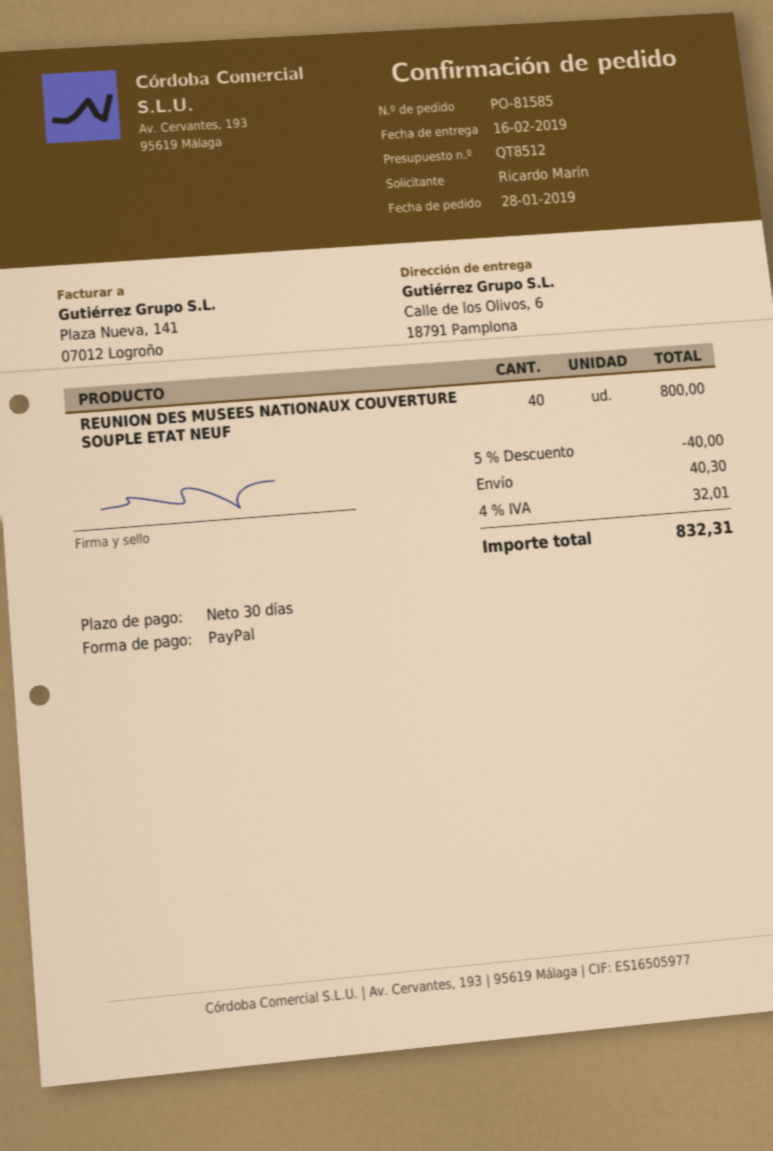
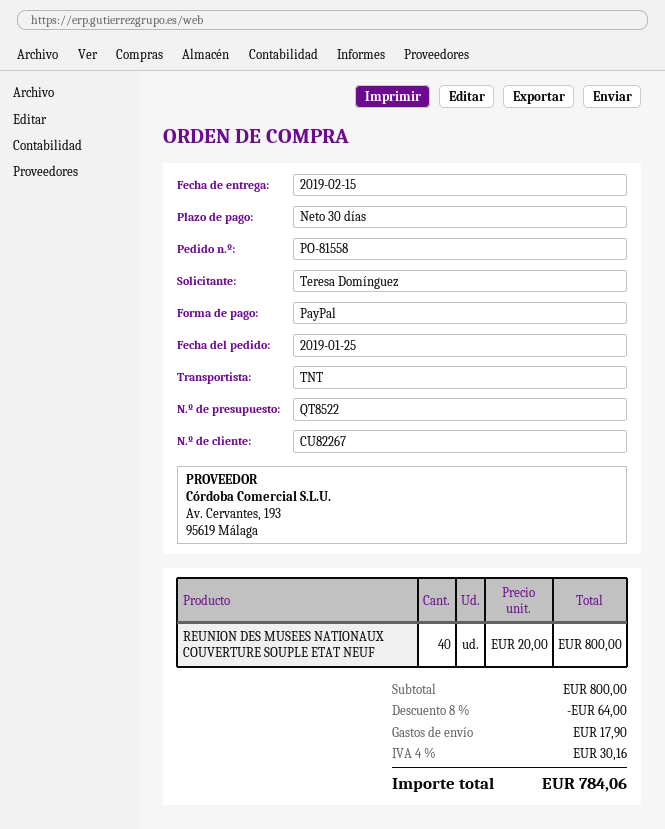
quote number: QT8512 -> QT8522
order number: PO-81585 -> PO-81558
order date: 2019-01-28 -> 2019-01-25
delivery date: 2019-02-16 -> 2019-02-15
ordered by: Ricardo Marín -> Teresa Domínguez
discount: 5% = 40.00 -> 8% = 64.00
shipping: 40.30 -> 17.90
tax: 4% = 32.01 -> 4% = 30.16
total: 832.31 -> 784.06

